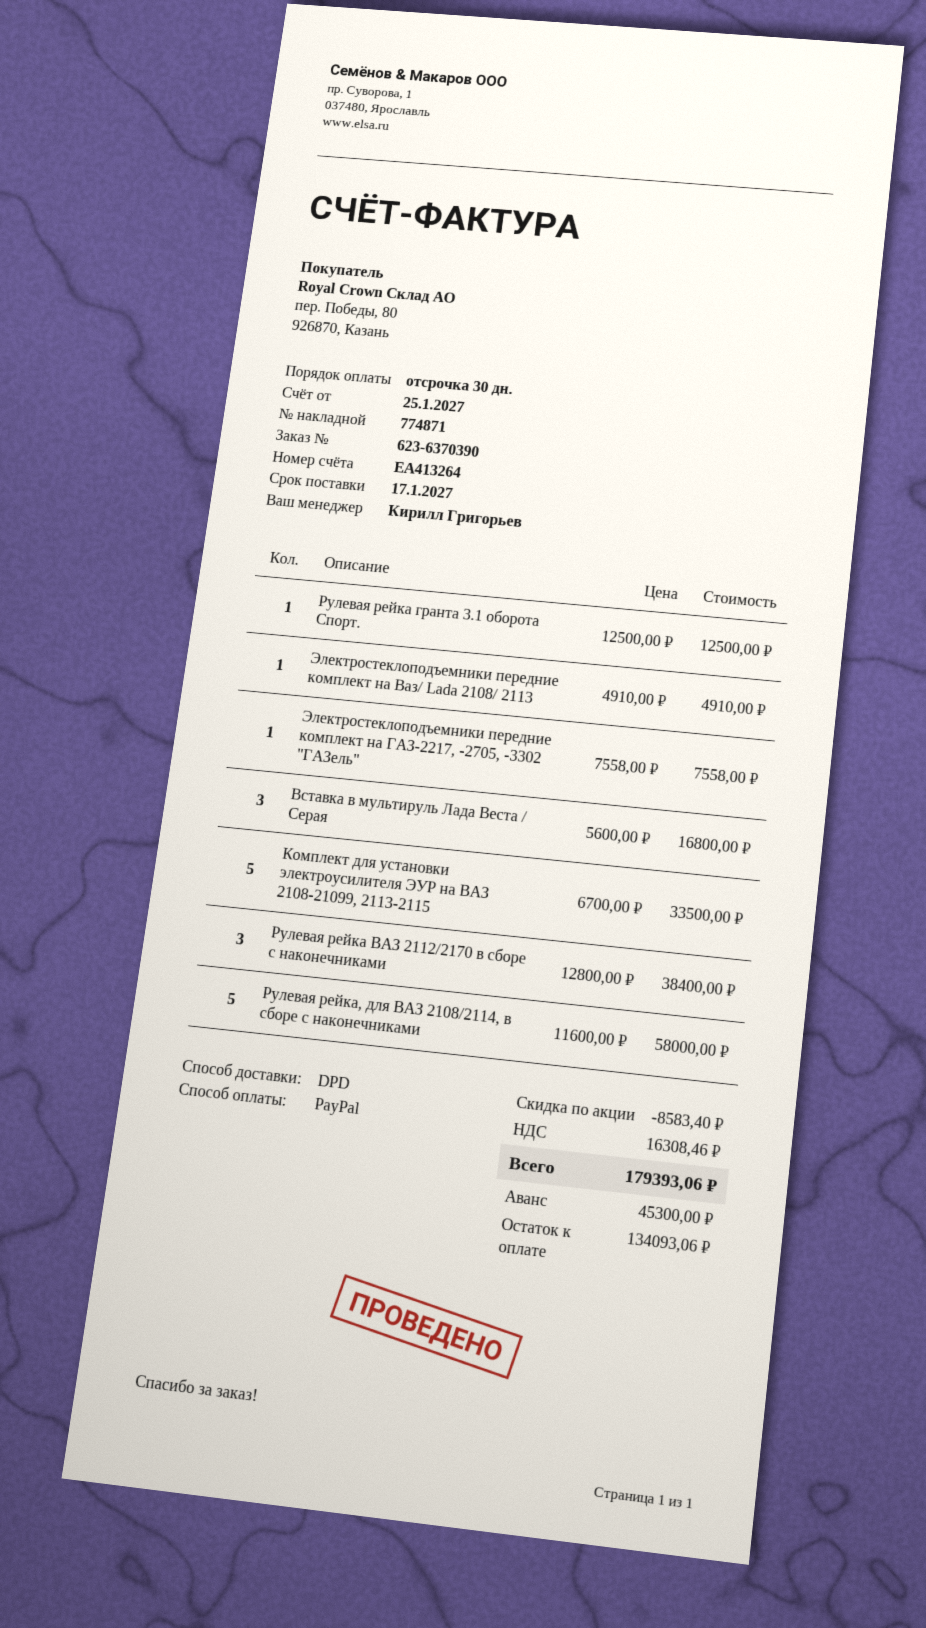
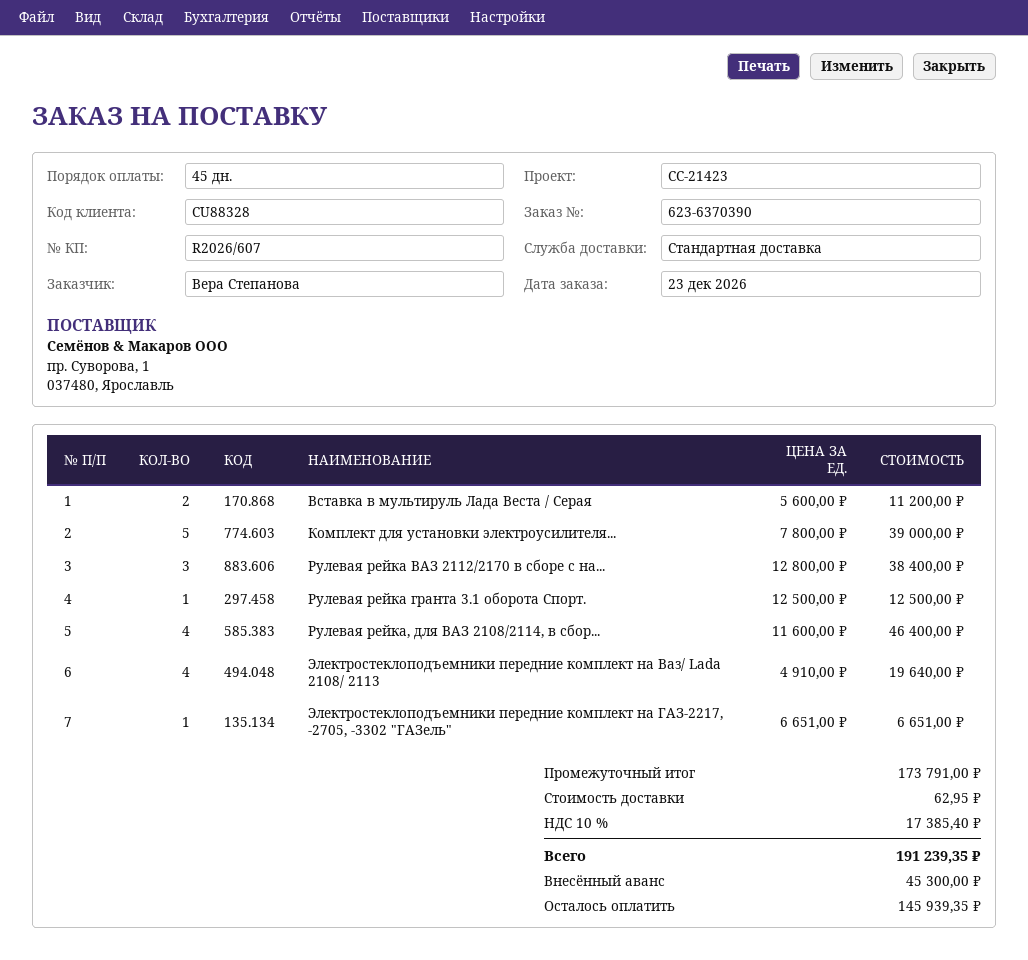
payment terms: 30 days -> 45 days
shipping method: DPD -> standard
Электростеклоподъемники передние комплект на Ваз/ Lada 2108/ 2113: 1 x 4910.00 = 4910.00 -> 4 x 4910.00 = 19640.00
Электростеклоподъемники передние комплект на ГАЗ-2217, -2705, -3302 "ГАЗель": 1 x 7558.00 = 7558.00 -> 1 x 6651.00 = 6651.00
Вставка в мультируль Лада Веста / Серая: 3 x 5600.00 = 16800.00 -> 2 x 5600.00 = 11200.00
Комплект для установки электроусилителя ЭУР на ВАЗ 2108-21099, 2113-2115: 5 x 6700.00 = 33500.00 -> 5 x 7800.00 = 39000.00
Рулевая рейка, для ВАЗ 2108/2114, в сборе с наконечниками: 5 x 11600.00 = 58000.00 -> 4 x 11600.00 = 46400.00
discount: 8583.40 -> none
shipping: none -> 62.95
tax: 16308.46 -> 17385.40
total: 179393.06 -> 191239.35
balance: 134093.06 -> 145939.35

